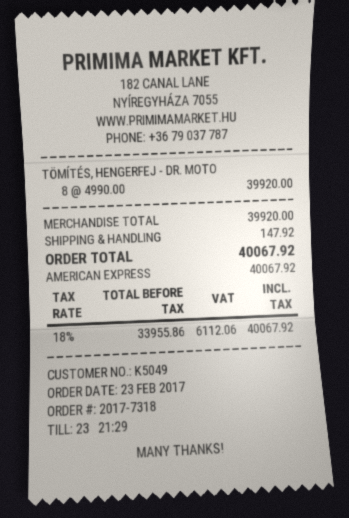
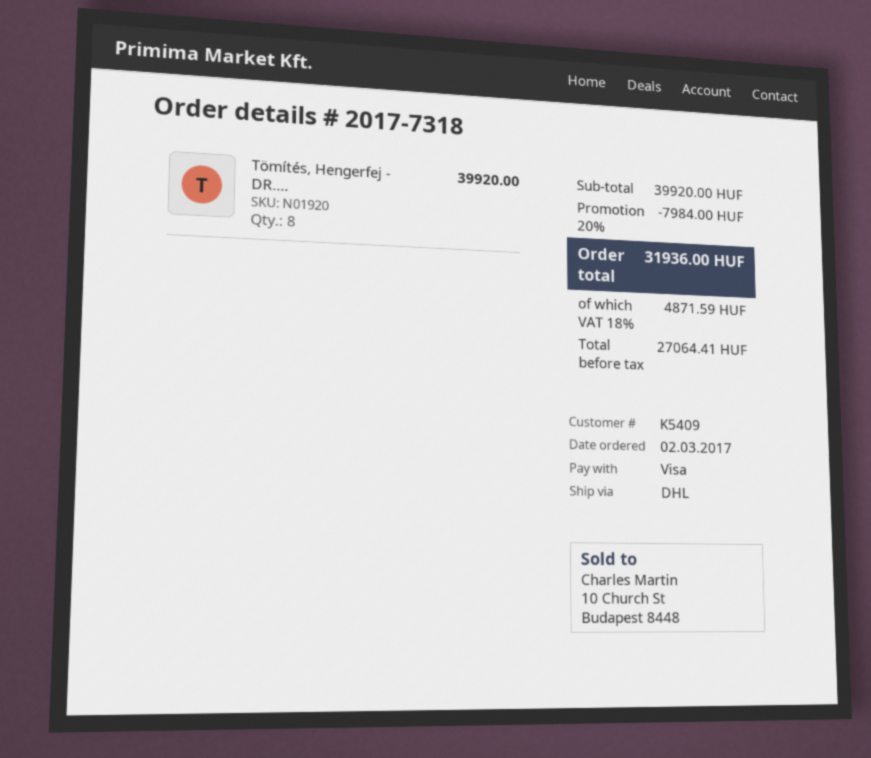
order date: 2017-02-23 -> 2017-03-02
customer number: K5049 -> K5409
payment method: American Express -> Visa
discount: none -> 20% = 7984.00
shipping: 147.92 -> none
net: 33955.86 -> 27064.41
tax: 18% = 6112.06 -> 18% = 4871.59
total: 40067.92 -> 31936.00

